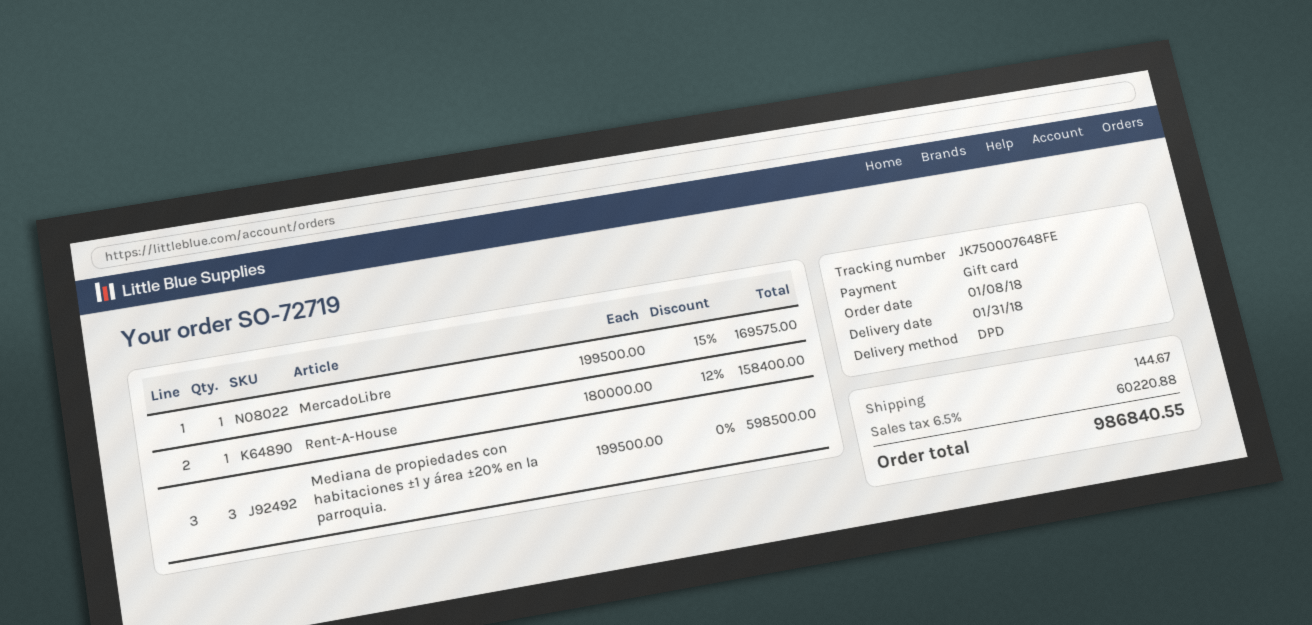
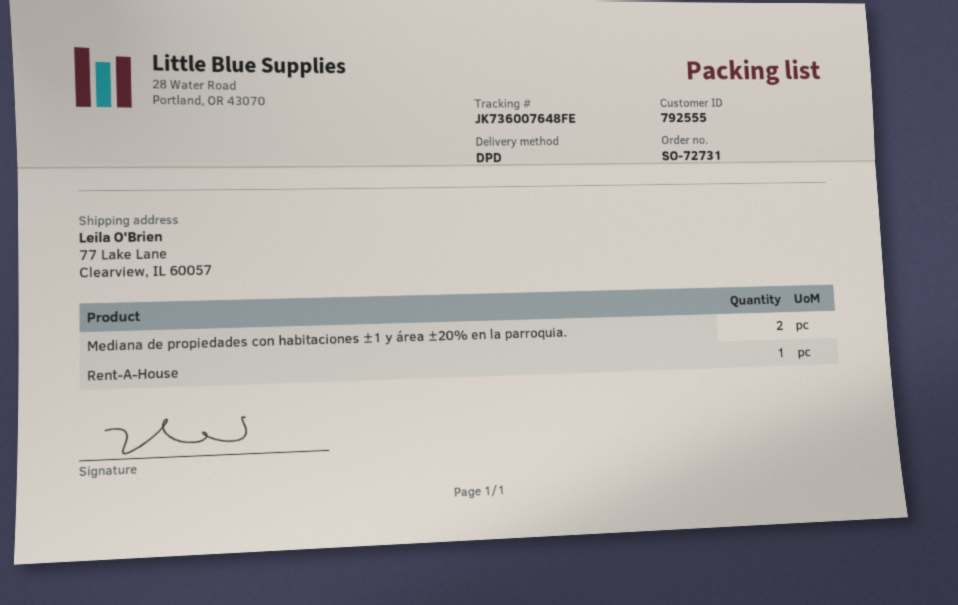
order number: SO-72719 -> SO-72731
tracking number: JK750007648FE -> JK736007648FE
MercadoLibre: 1 -> none
Mediana de propiedades con habitaciones ±1 y área ±20% en la parroquia.: 3 -> 2

